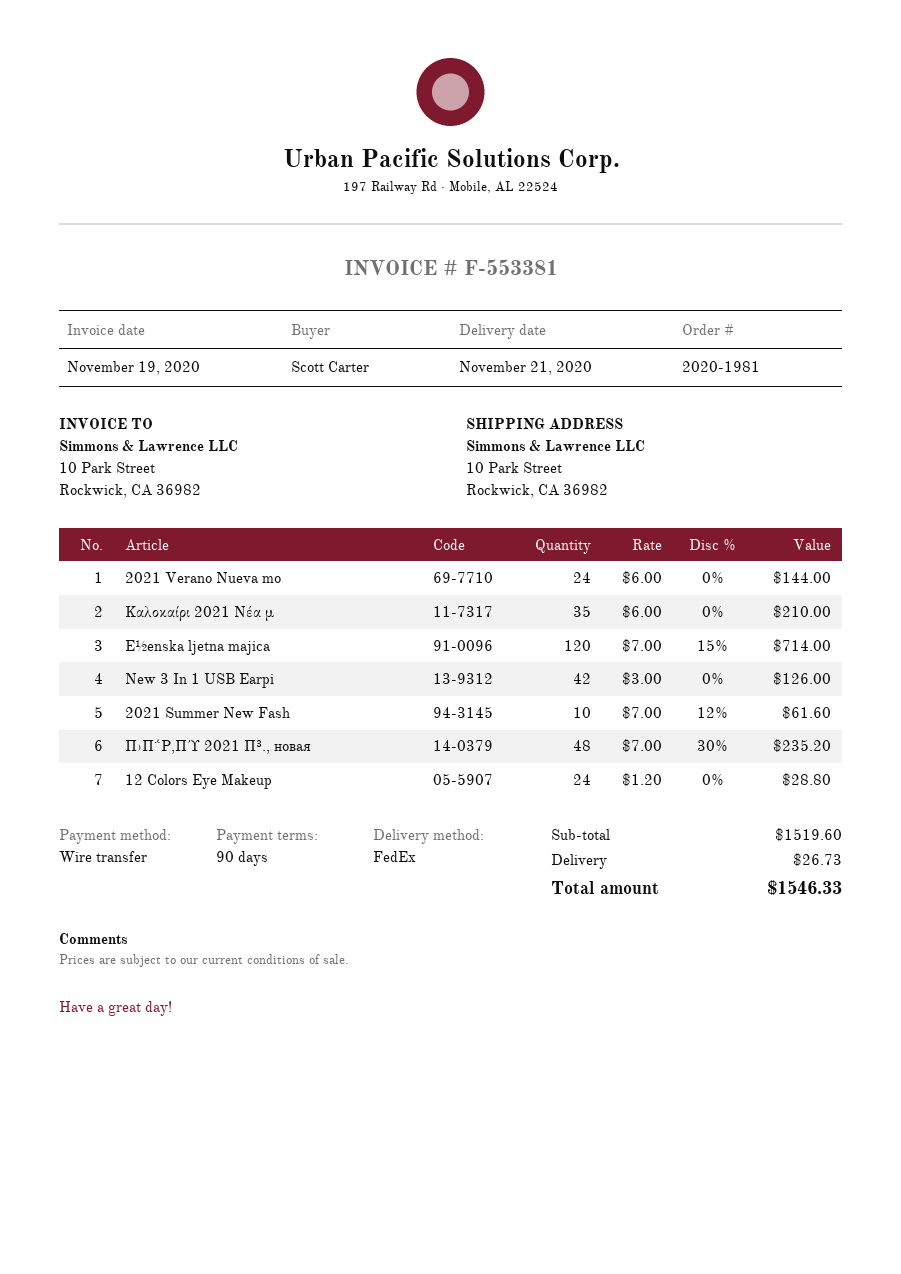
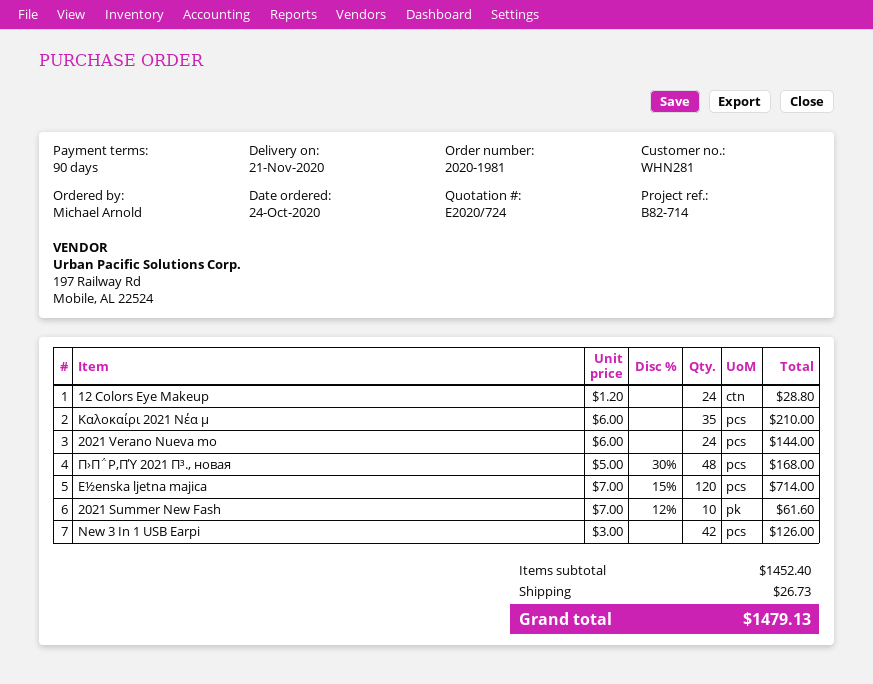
ordered by: Scott Carter -> Michael Arnold
Π›Π΅Ρ‚ΠΎ 2021 Π³., новая: 48 x 7.00 - 30% = 235.20 -> 48 x 5.00 - 30% = 168.00
subtotal: 1519.60 -> 1452.40
total: 1546.33 -> 1479.13

